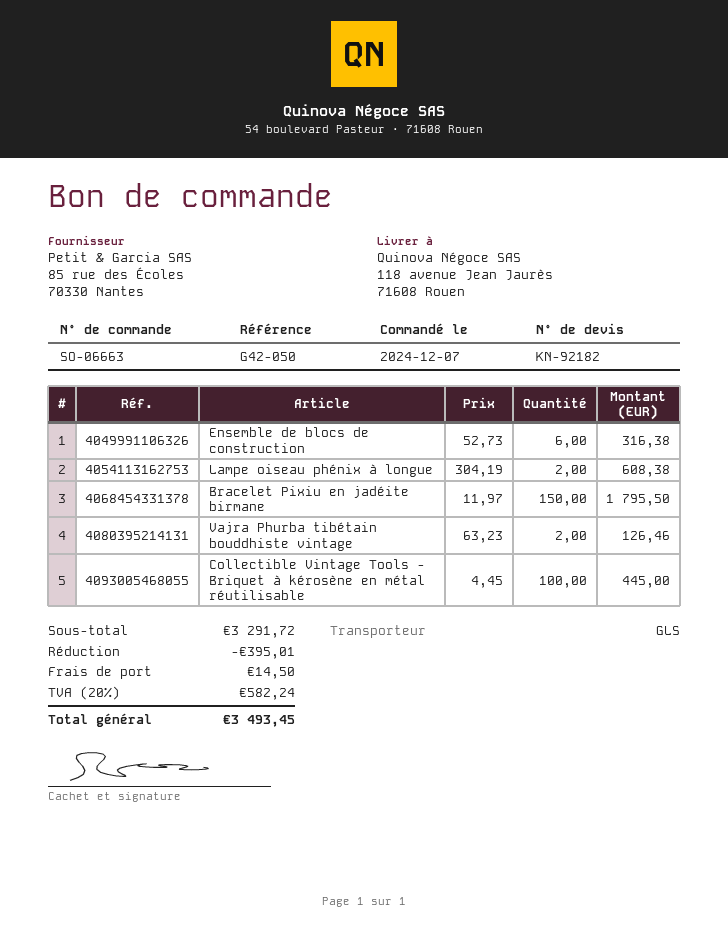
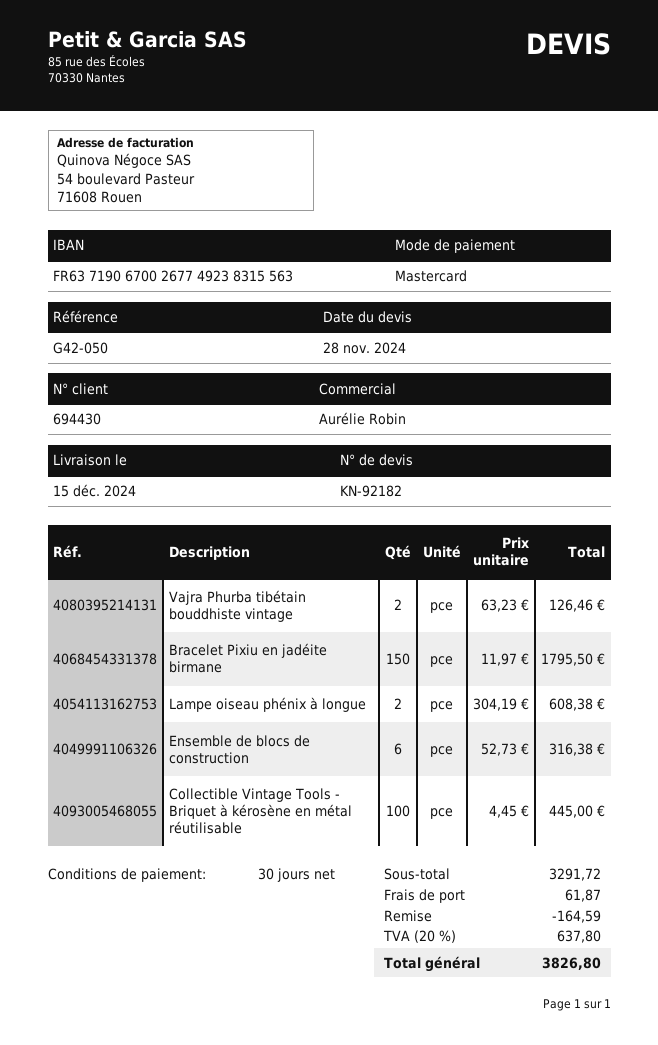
discount: 395.01 -> 164.59
shipping: 14.50 -> 61.87
tax: 20% = 582.24 -> 20% = 637.80
total: 3493.45 -> 3826.80

